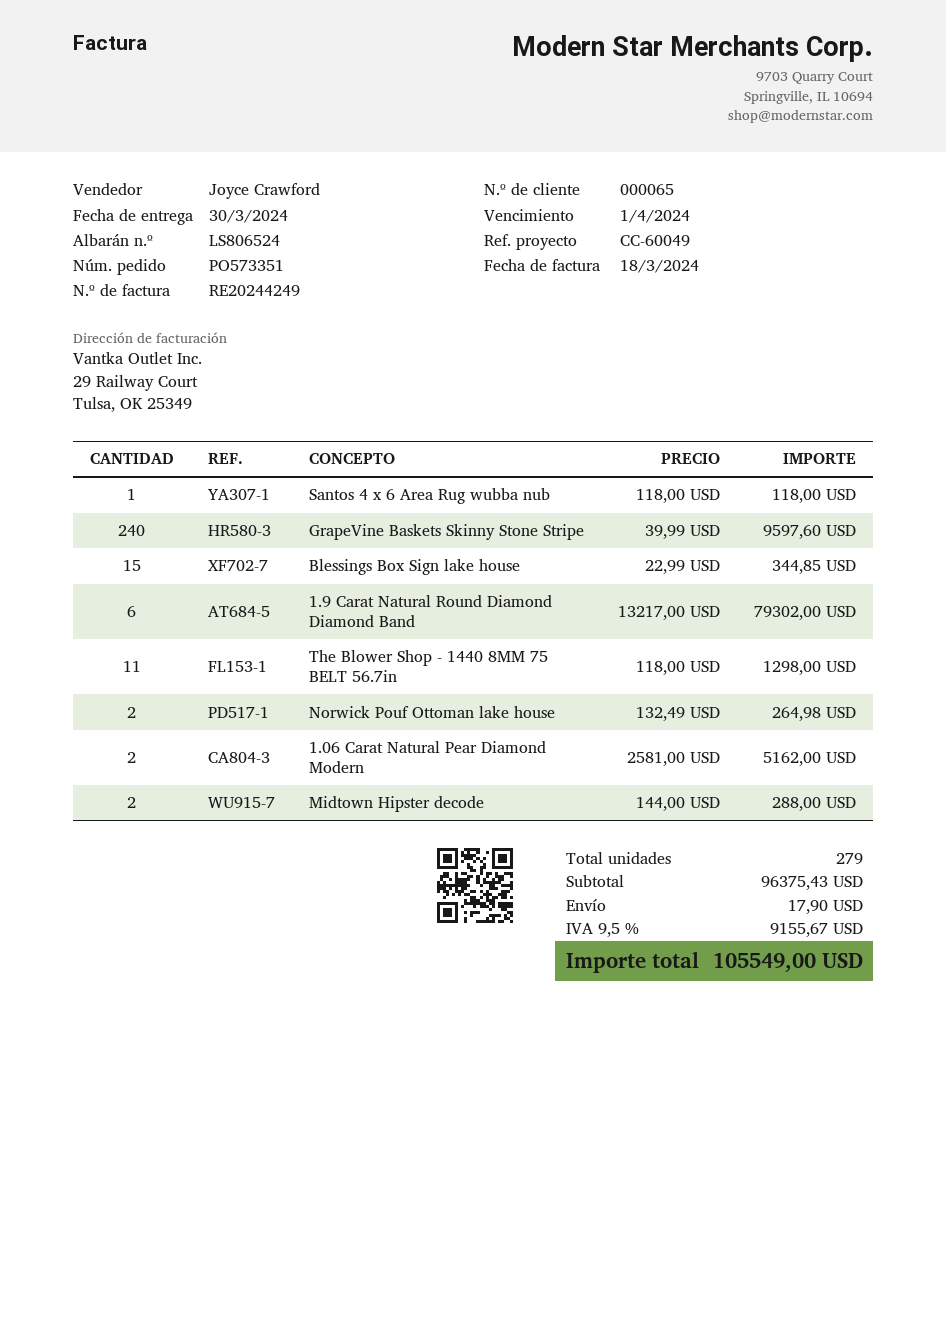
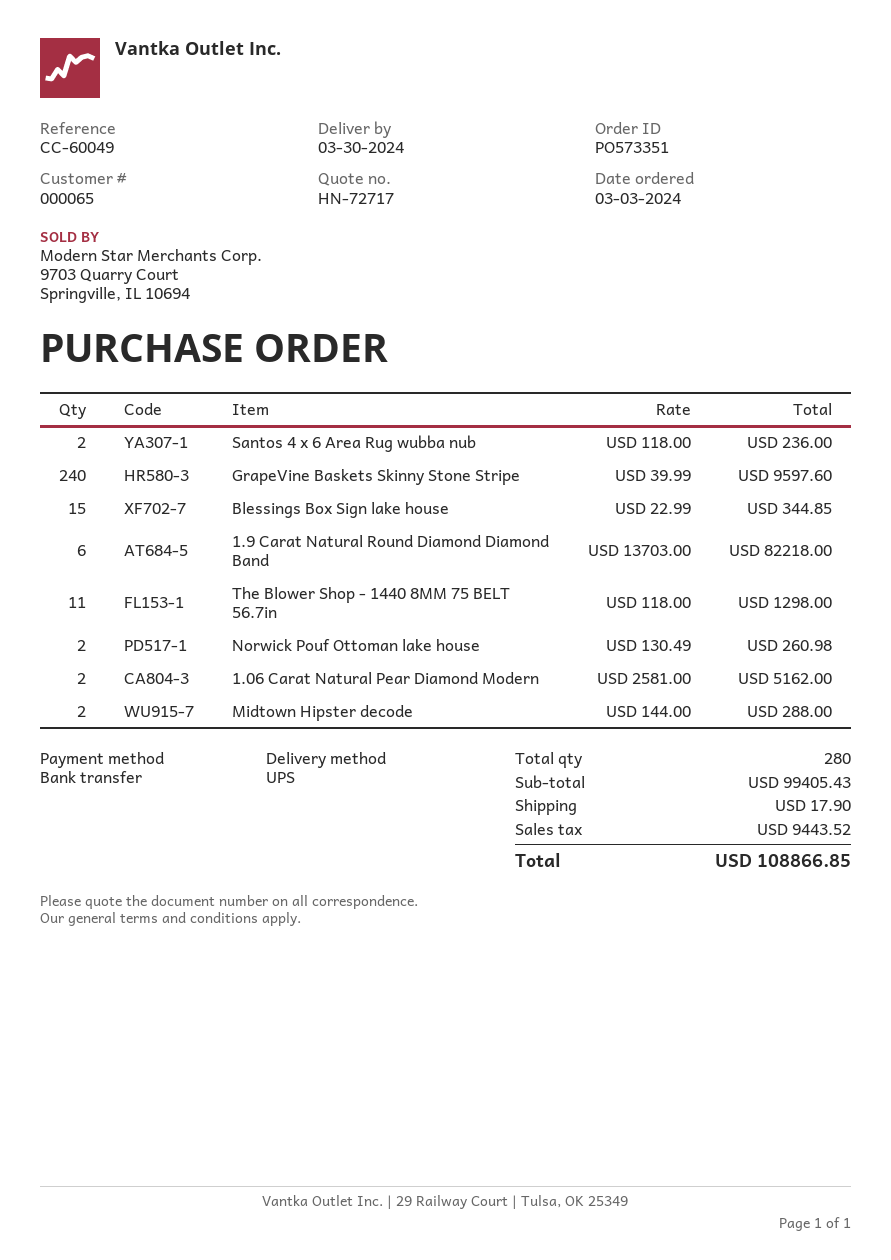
Santos 4 x 6 Area Rug wubba nub: 1 x 118.00 = 118.00 -> 2 x 118.00 = 236.00
1.9 Carat Natural Round Diamond Diamond Band: 6 x 13217.00 = 79302.00 -> 6 x 13703.00 = 82218.00
Norwick Pouf Ottoman lake house: 2 x 132.49 = 264.98 -> 2 x 130.49 = 260.98
total quantity: 279 -> 280
subtotal: 96375.43 -> 99405.43
tax: 9155.67 -> 9443.52
total: 105549.00 -> 108866.85

